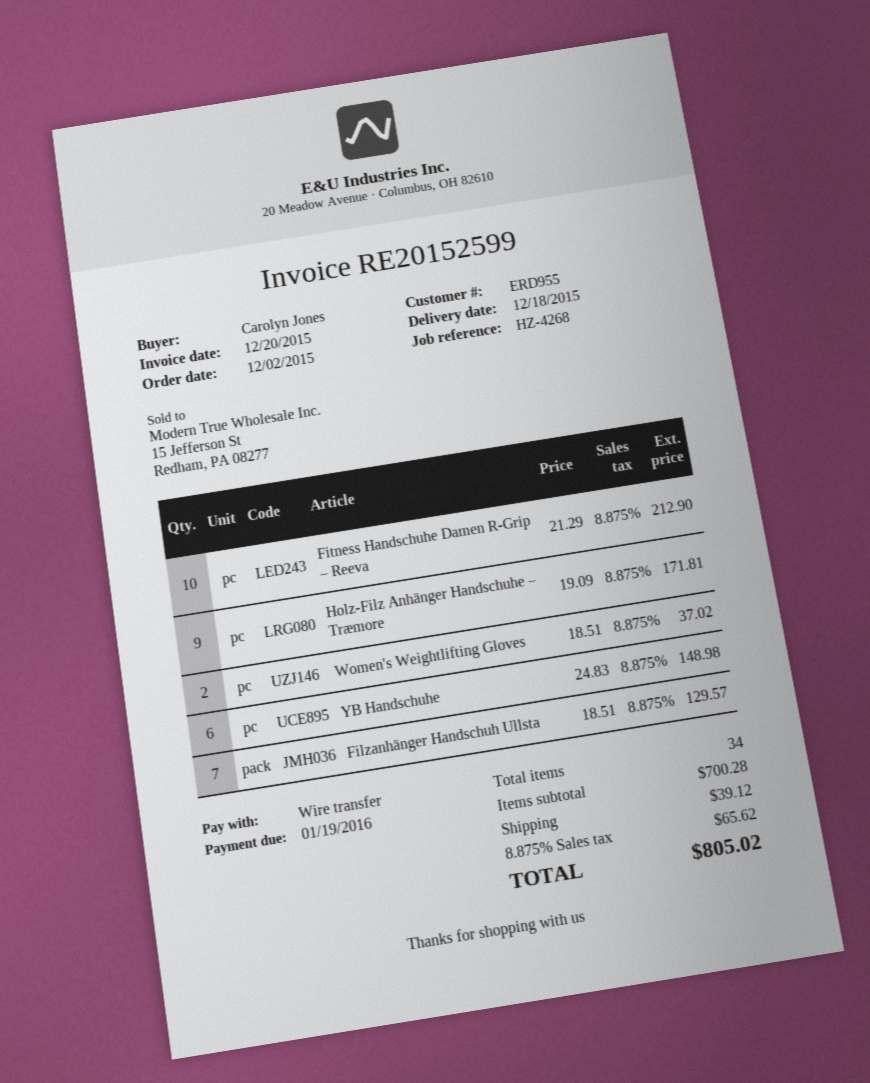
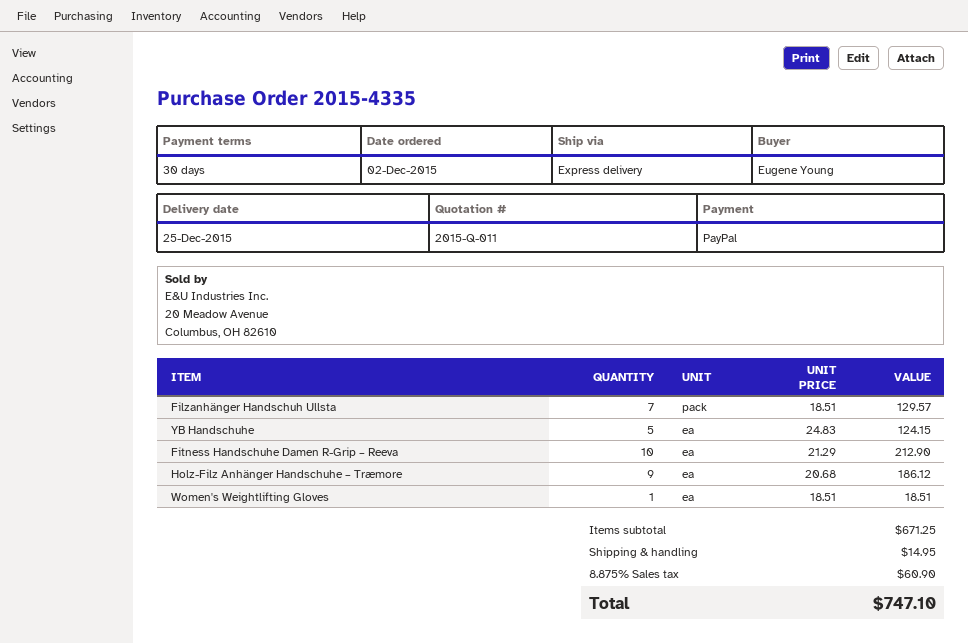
delivery date: 2015-12-18 -> 2015-12-25
ordered by: Carolyn Jones -> Eugene Young
payment method: bank transfer -> PayPal
Holz-Filz Anhänger Handschuhe – Træmore: 9 x 19.09 = 171.81 -> 9 x 20.68 = 186.12
Women's Weightlifting Gloves: 2 x 18.51 = 37.02 -> 1 x 18.51 = 18.51
YB Handschuhe: 6 x 24.83 = 148.98 -> 5 x 24.83 = 124.15
subtotal: 700.28 -> 671.25
shipping: 39.12 -> 14.95
tax: 8.875% = 65.62 -> 8.875% = 60.90
total: 805.02 -> 747.10

